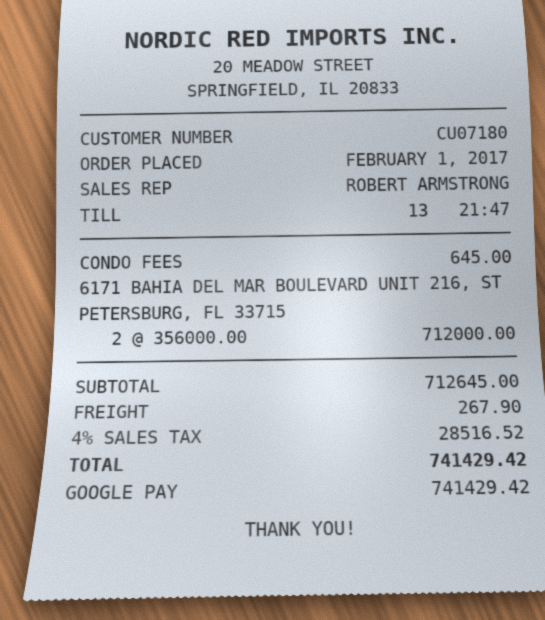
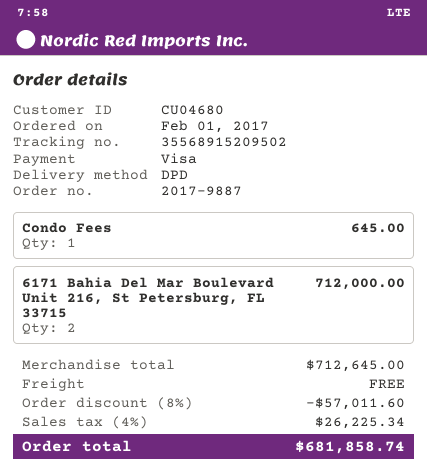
customer number: CU07180 -> CU04680
payment method: Google Pay -> Visa
discount: none -> 8% = 57011.60
shipping: 267.90 -> 0.00
tax: 4% = 28516.52 -> 4% = 26225.34
total: 741429.42 -> 681858.74

